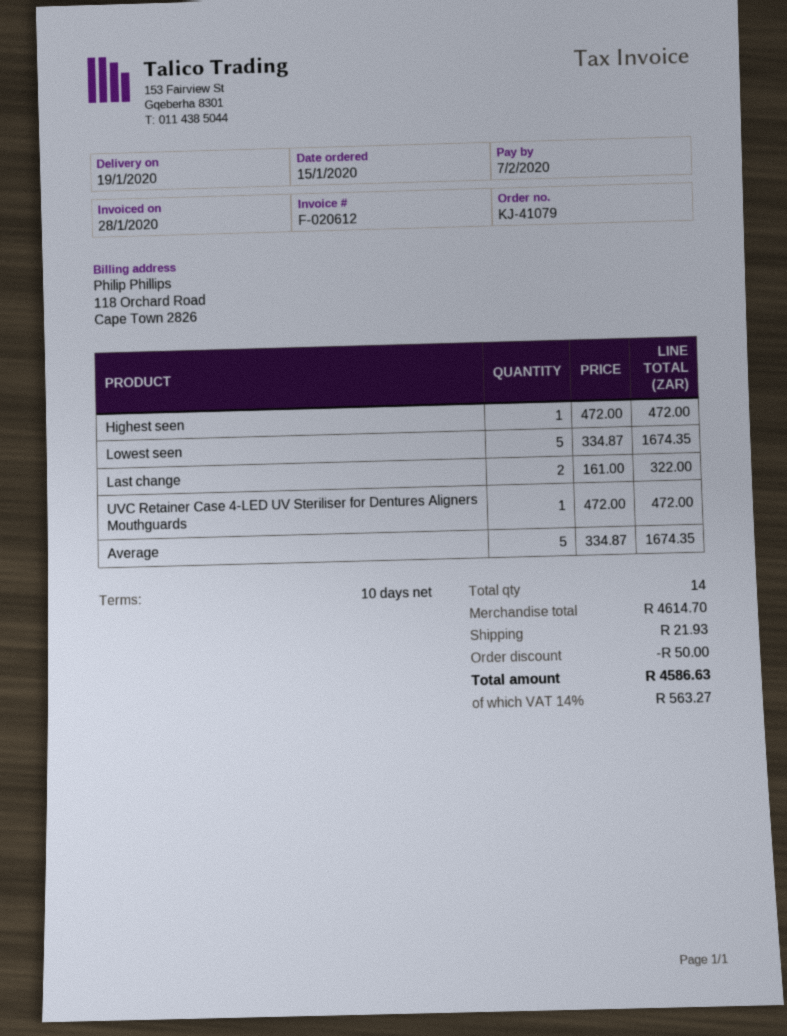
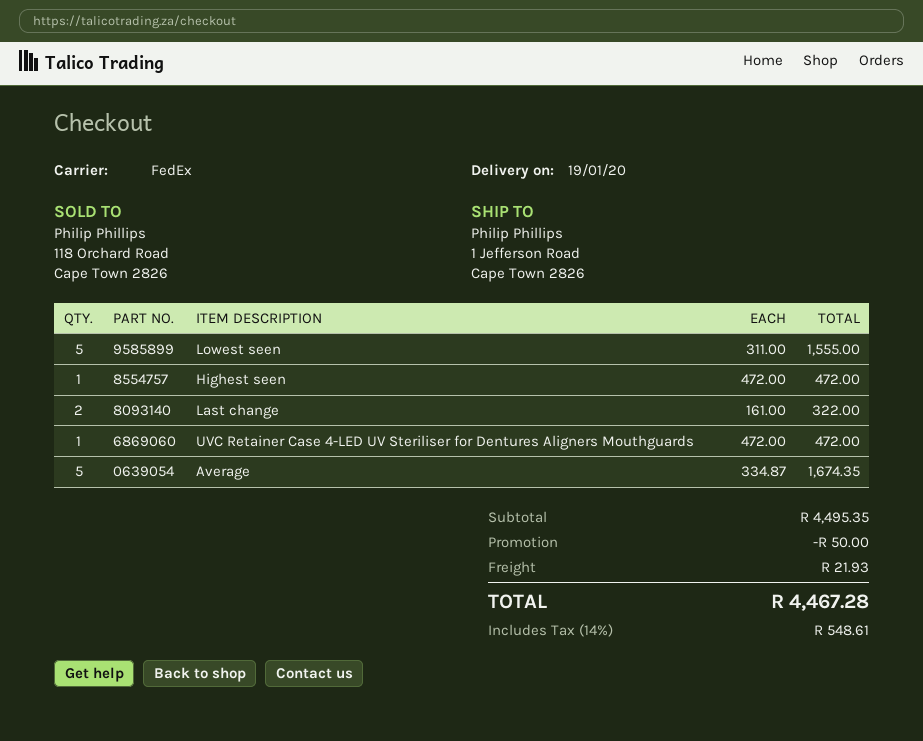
Lowest seen: 5 x 334.87 = 1674.35 -> 5 x 311.00 = 1555.00
subtotal: 4614.70 -> 4495.35
tax: 14% = 563.27 -> 14% = 548.61
total: 4586.63 -> 4467.28

